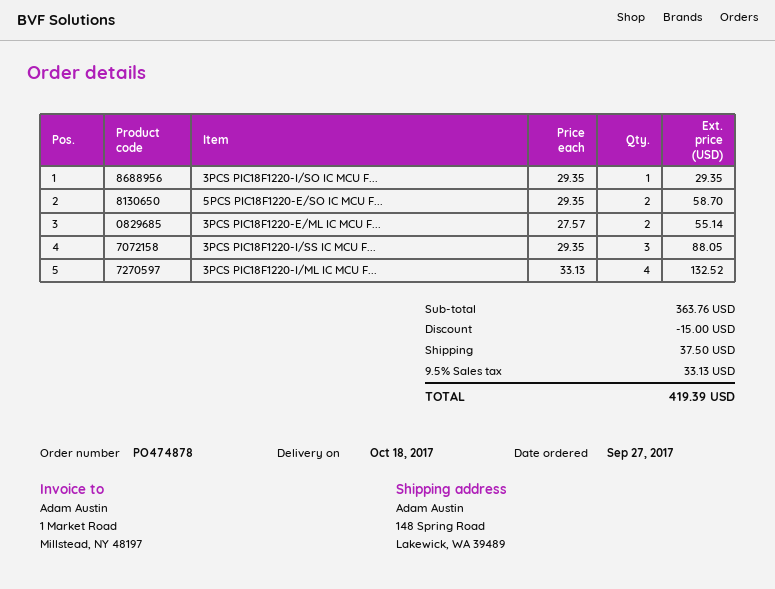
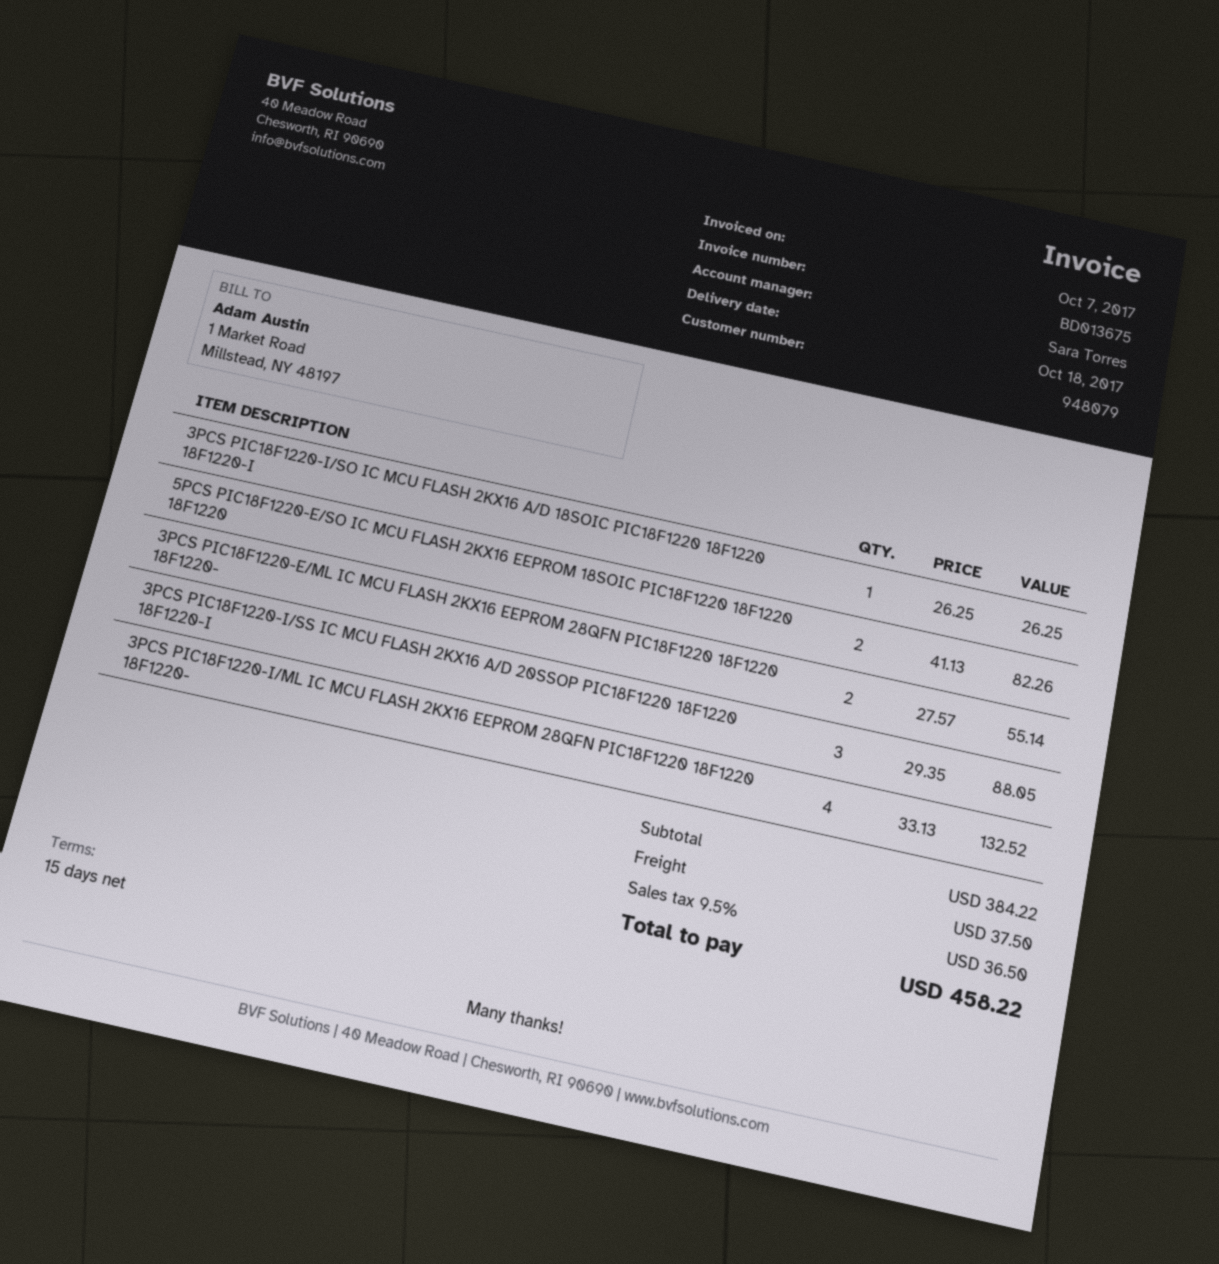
3PCS PIC18F1220-I/SO IC MCU F...: 1 x 29.35 = 29.35 -> 1 x 26.25 = 26.25
5PCS PIC18F1220-E/SO IC MCU F...: 2 x 29.35 = 58.70 -> 2 x 41.13 = 82.26
subtotal: 363.76 -> 384.22
discount: 15.00 -> none
tax: 9.5% = 33.13 -> 9.5% = 36.50
total: 419.39 -> 458.22

